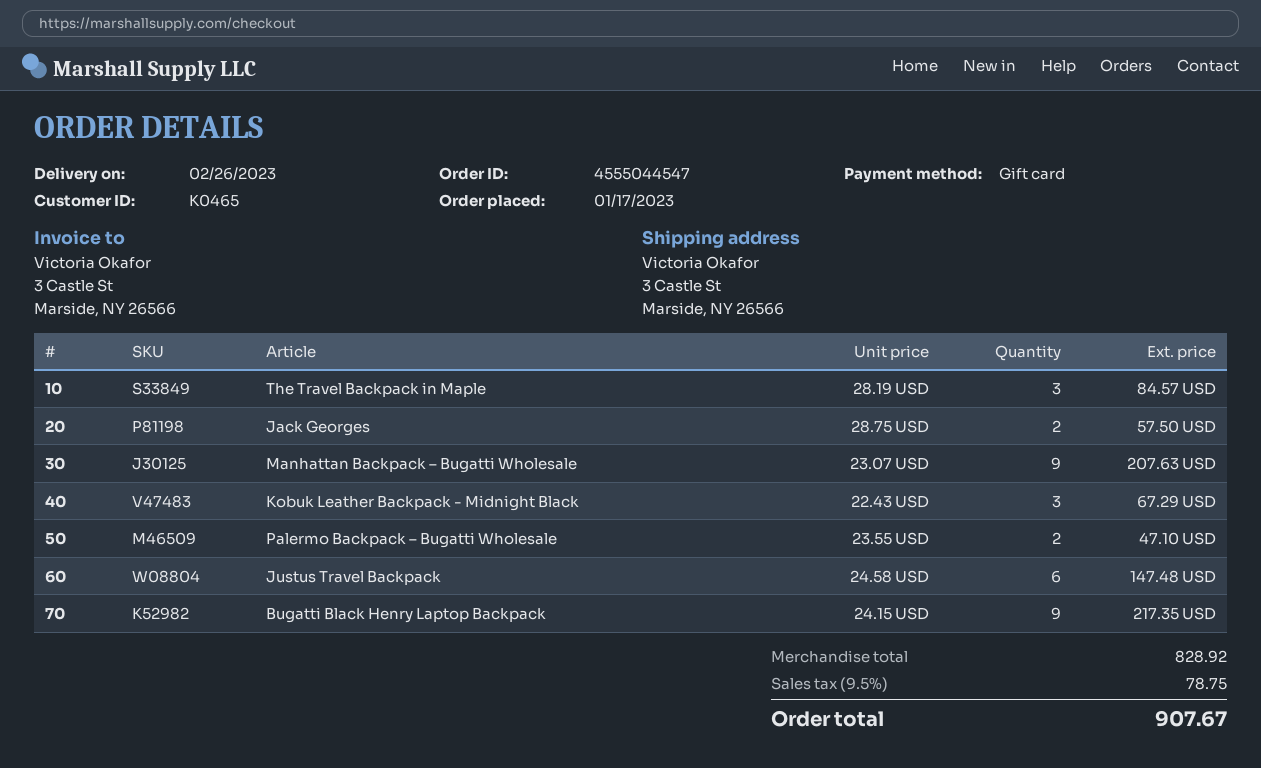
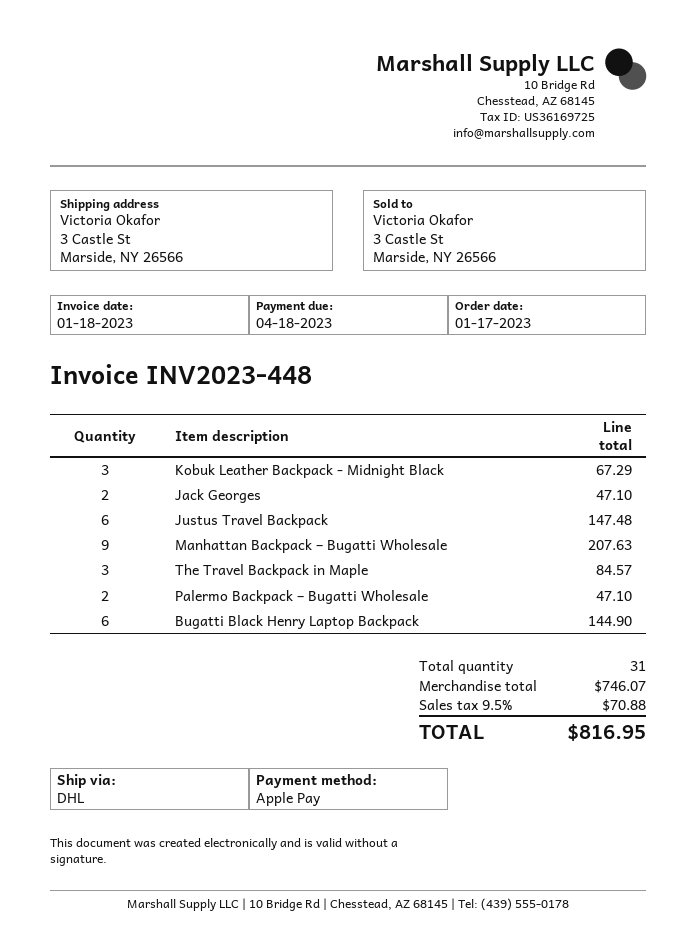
payment method: gift card -> Apple Pay
Jack Georges: 2 for 57.50 -> 2 for 47.10
Bugatti Black Henry Laptop Backpack: 9 for 217.35 -> 6 for 144.90
subtotal: 828.92 -> 746.07
tax: 9.5% = 78.75 -> 9.5% = 70.88
total: 907.67 -> 816.95

